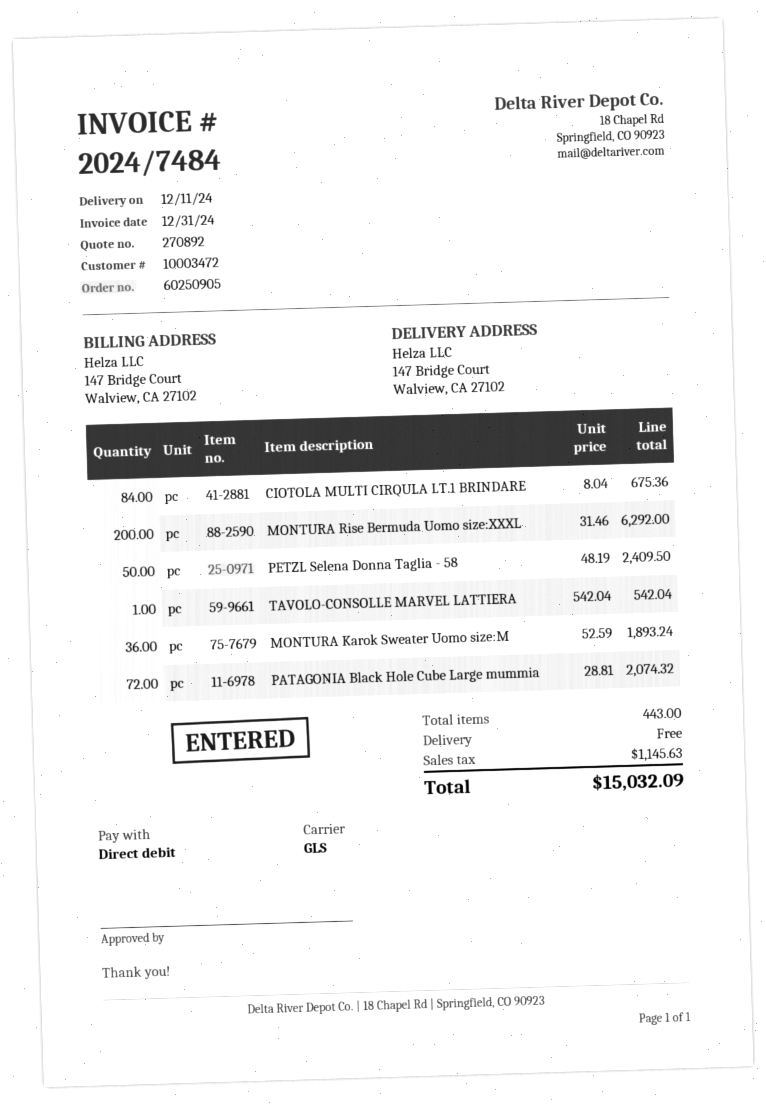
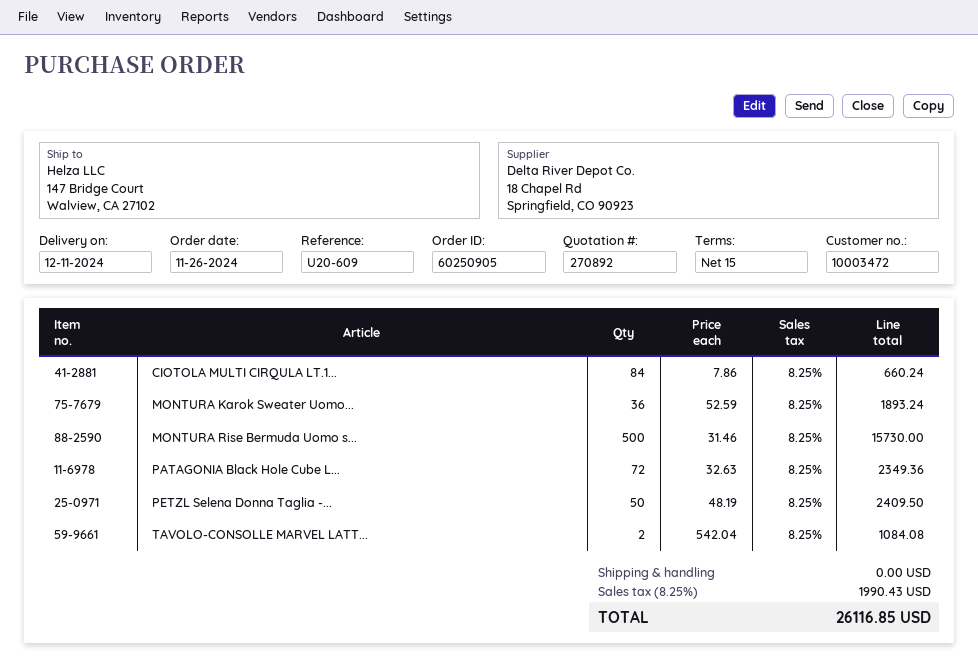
CIOTOLA MULTI CIRQULA LT.1 BRINDARE: 84 x 8.04 = 675.36 -> 84 x 7.86 = 660.24
MONTURA Rise Bermuda Uomo size:XXXL: 200 x 31.46 = 6292.00 -> 500 x 31.46 = 15730.00
TAVOLO-CONSOLLE MARVEL LATTIERA: 1 x 542.04 = 542.04 -> 2 x 542.04 = 1084.08
PATAGONIA Black Hole Cube Large mummia: 72 x 28.81 = 2074.32 -> 72 x 32.63 = 2349.36
tax: 1145.63 -> 1990.43
total: 15032.09 -> 26116.85

